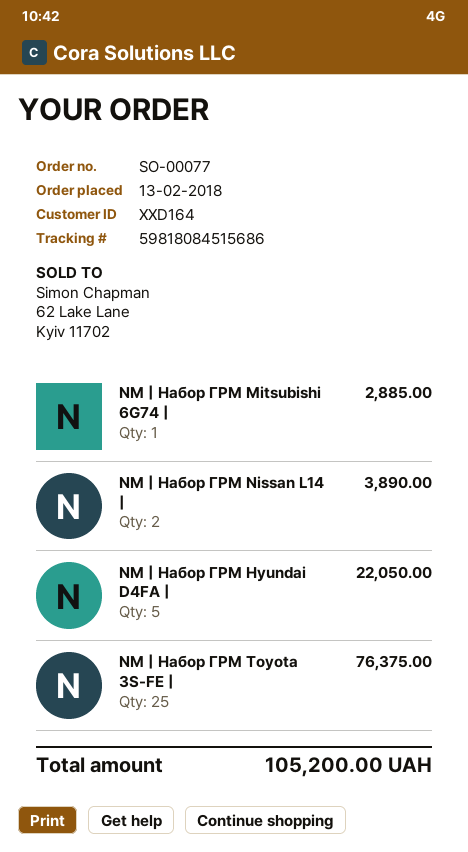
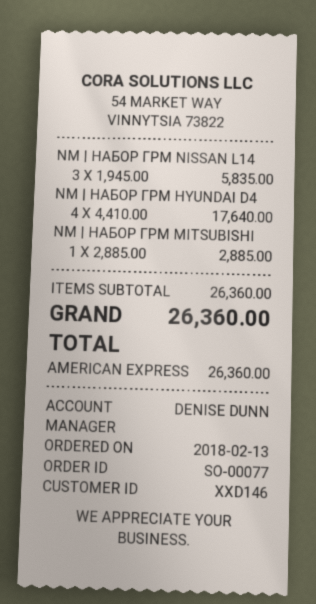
customer number: XXD164 -> XXD146
NM | Набор ГРМ Nissan L14 |: 2 for 3890.00 -> 3 for 5835.00
NM | Набор ГРМ Hyundai D4FA |: 5 for 22050.00 -> 4 for 17640.00
NM | Набор ГРМ Toyota 3S-FE |: 25 for 76375.00 -> none
total: 105200.00 -> 26360.00

